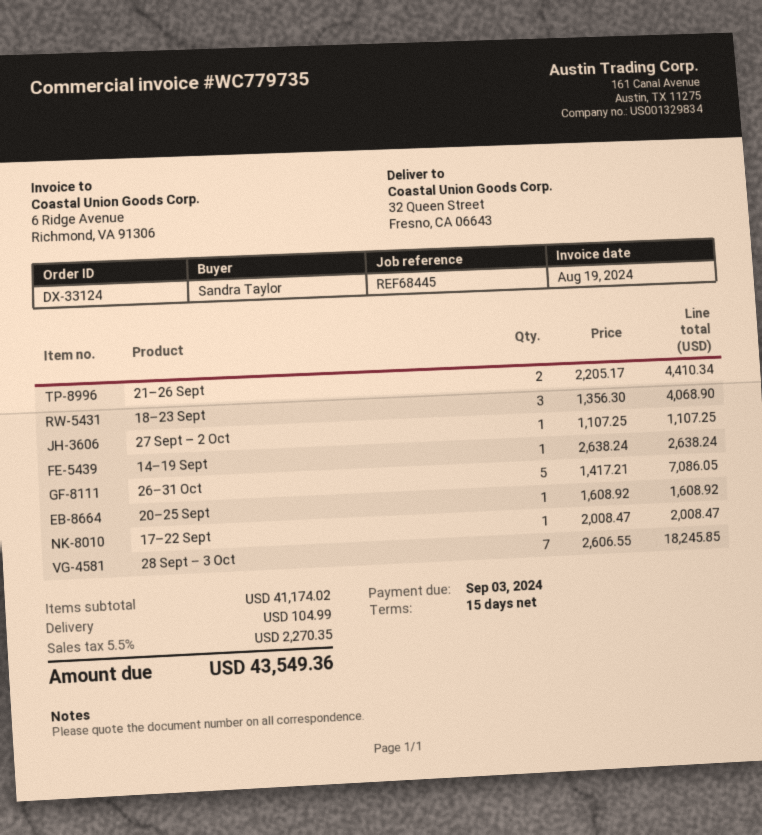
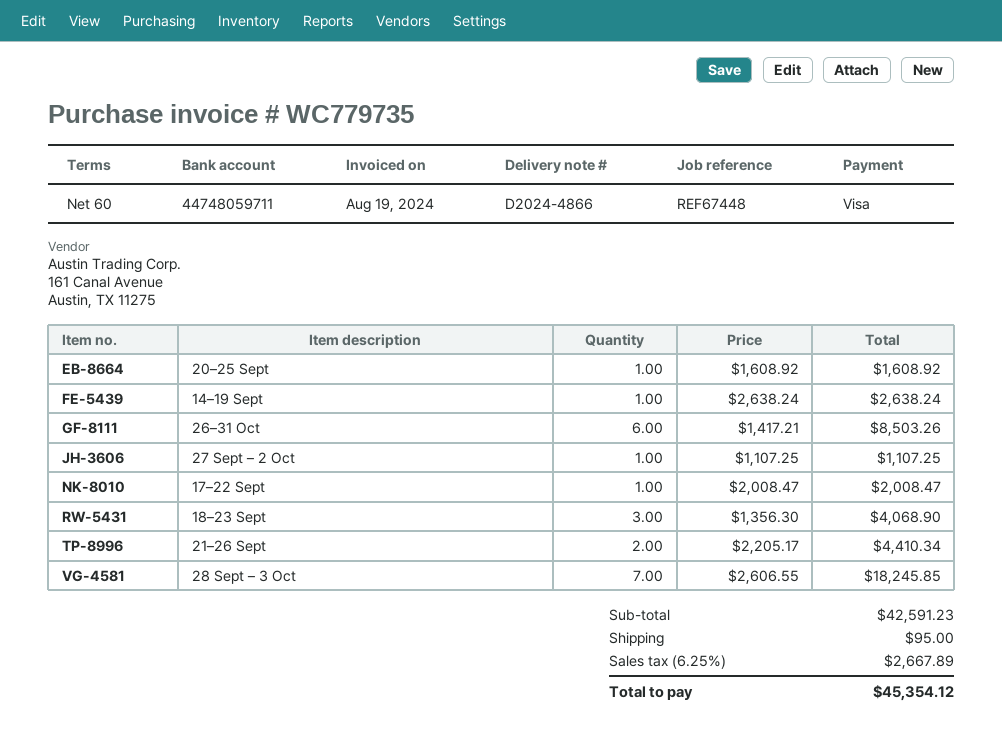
payment terms: 15 days -> 60 days
reference: REF68445 -> REF67448
26–31 Oct: 5 x 1417.21 = 7086.05 -> 6 x 1417.21 = 8503.26
subtotal: 41174.02 -> 42591.23
shipping: 104.99 -> 95.00
tax: 5.5% = 2270.35 -> 6.25% = 2667.89
total: 43549.36 -> 45354.12

